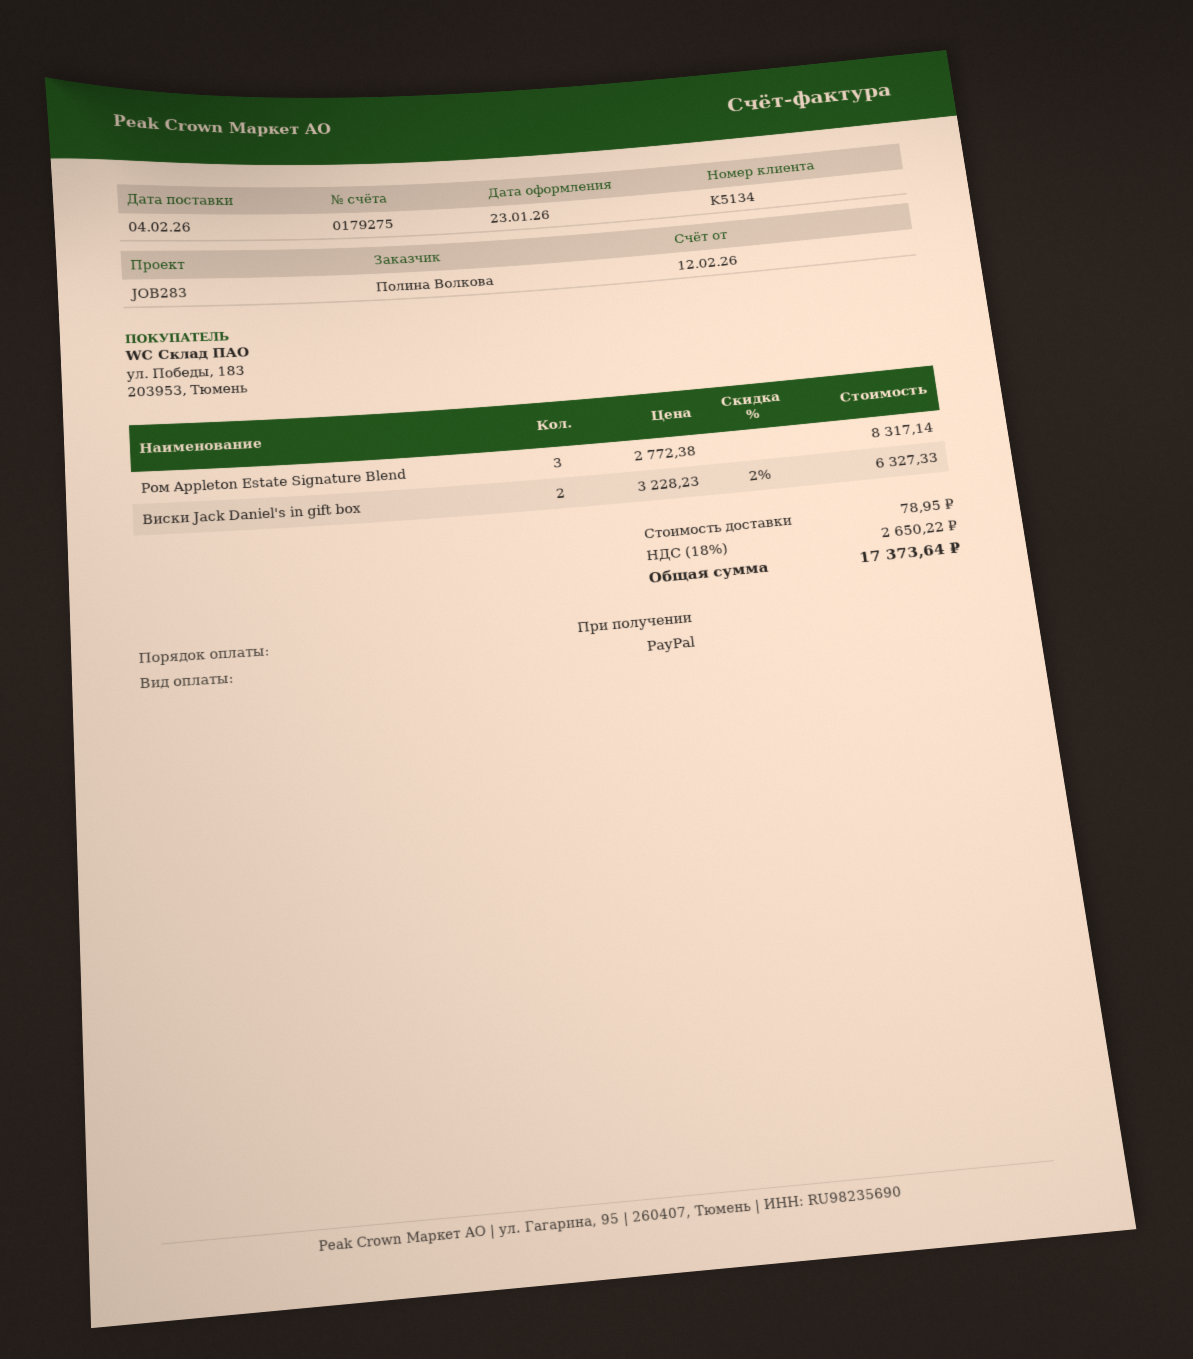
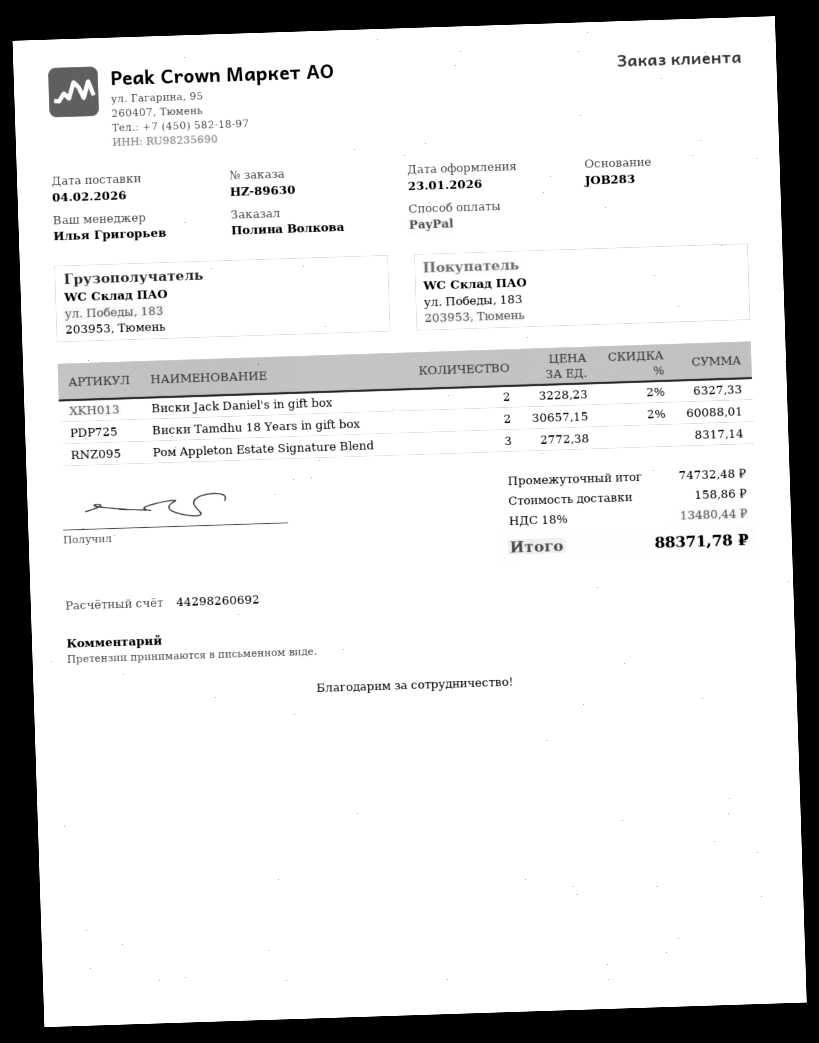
Виски Tamdhu 18 Years in gift box: none -> 2 x 30657.15 - 2% = 60088.01
shipping: 78.95 -> 158.86
tax: 18% = 2650.22 -> 18% = 13480.44
total: 17373.64 -> 88371.78

